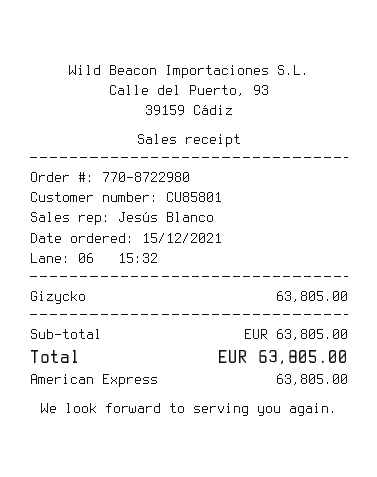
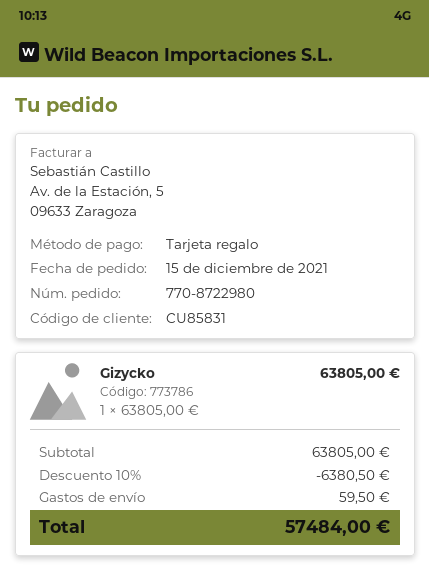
customer number: CU85801 -> CU85831
payment method: American Express -> gift card
discount: none -> 10% = 6380.50
shipping: none -> 59.50
total: 63805.00 -> 57484.00

